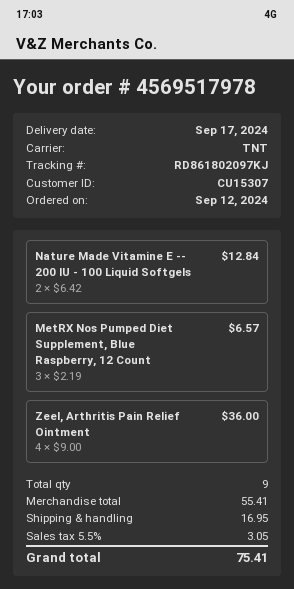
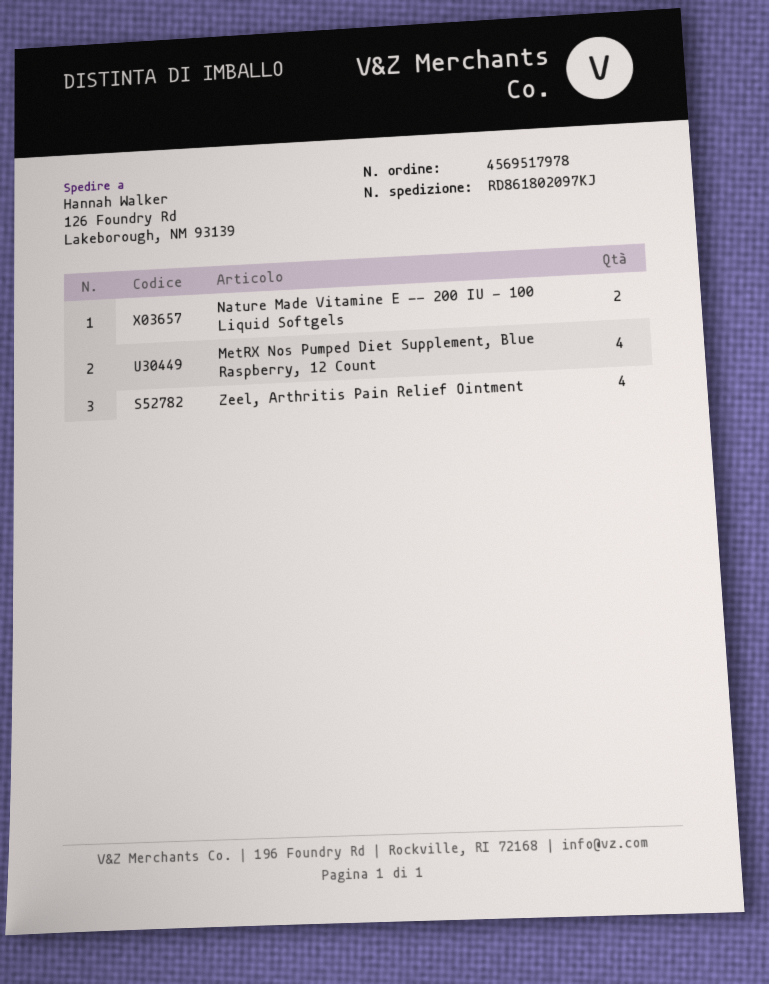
MetRX Nos Pumped Diet Supplement, Blue Raspberry, 12 Count: 3 -> 4

